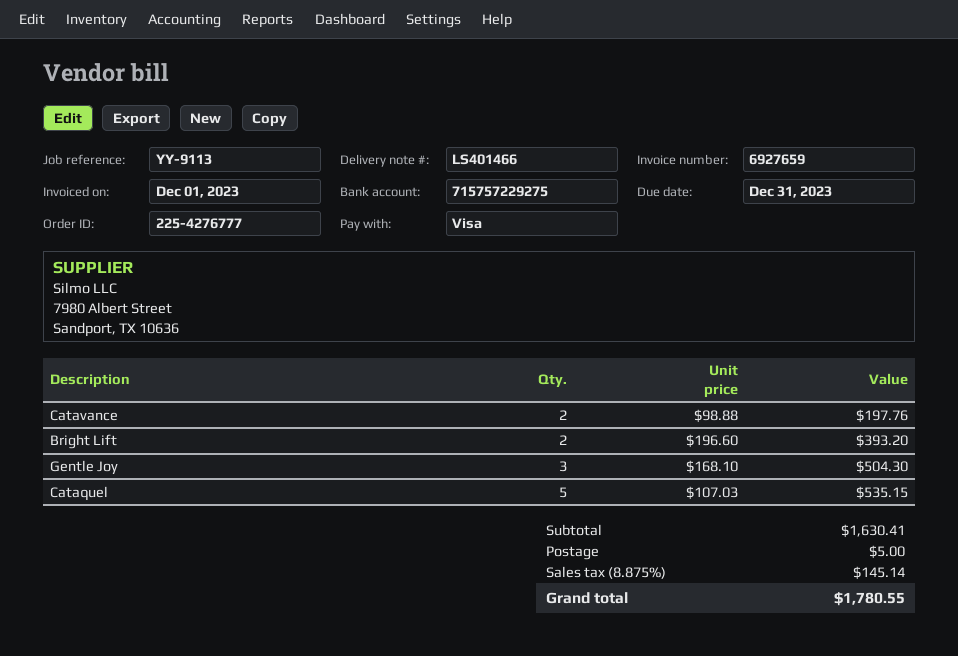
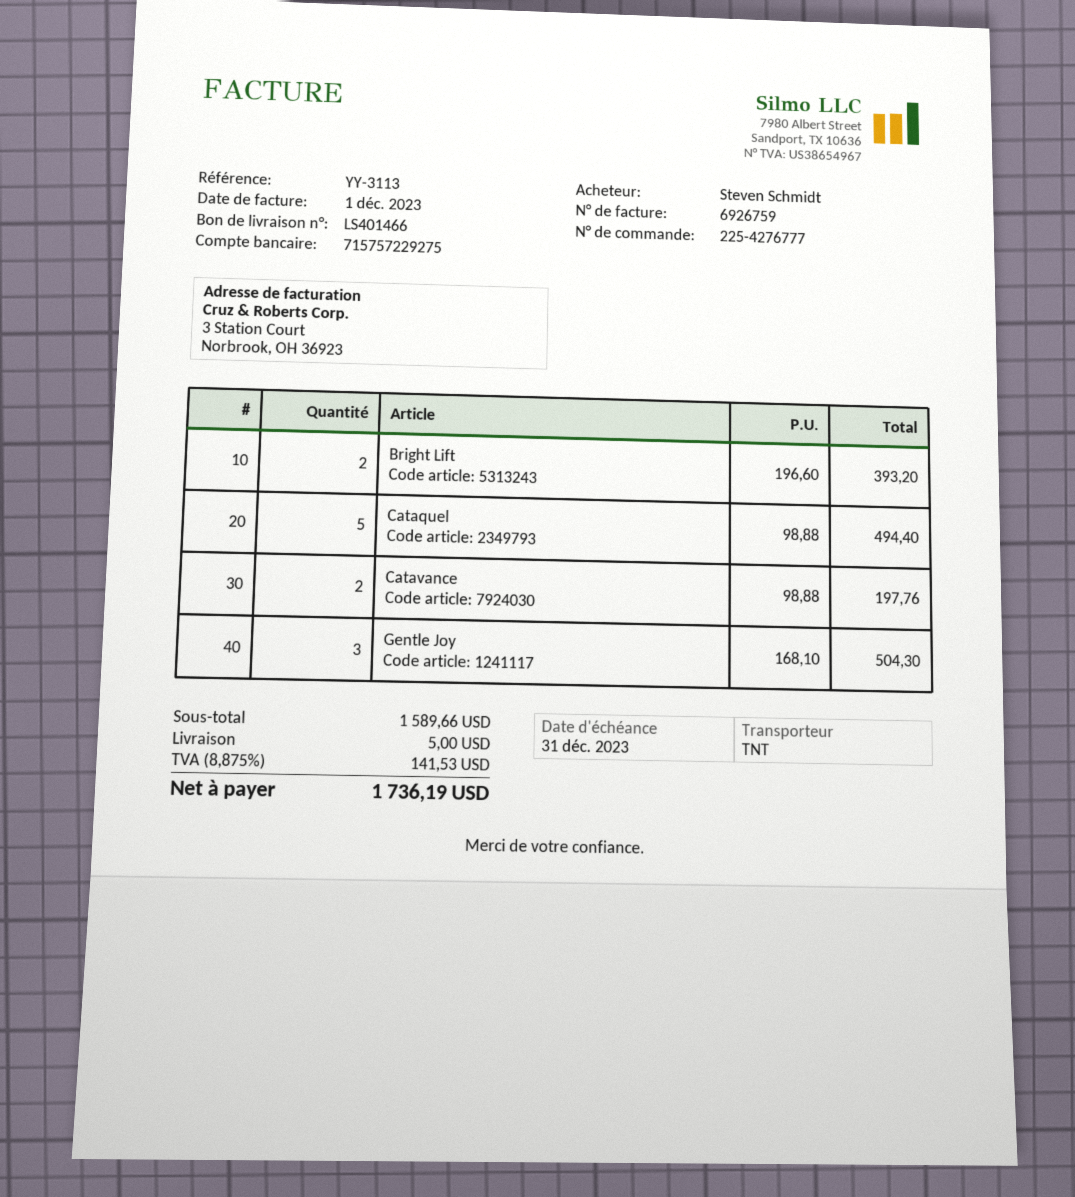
invoice number: 6927659 -> 6926759
reference: YY-9113 -> YY-3113
Cataquel: 5 x 107.03 = 535.15 -> 5 x 98.88 = 494.40
subtotal: 1630.41 -> 1589.66
tax: 8.875% = 145.14 -> 8.875% = 141.53
total: 1780.55 -> 1736.19

